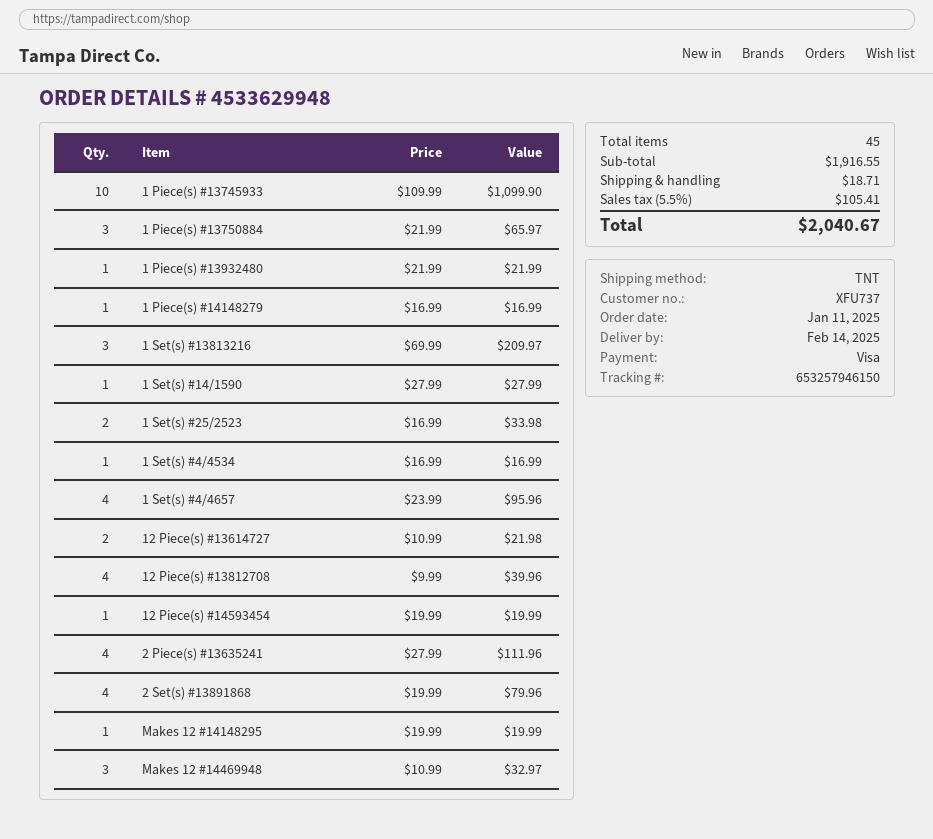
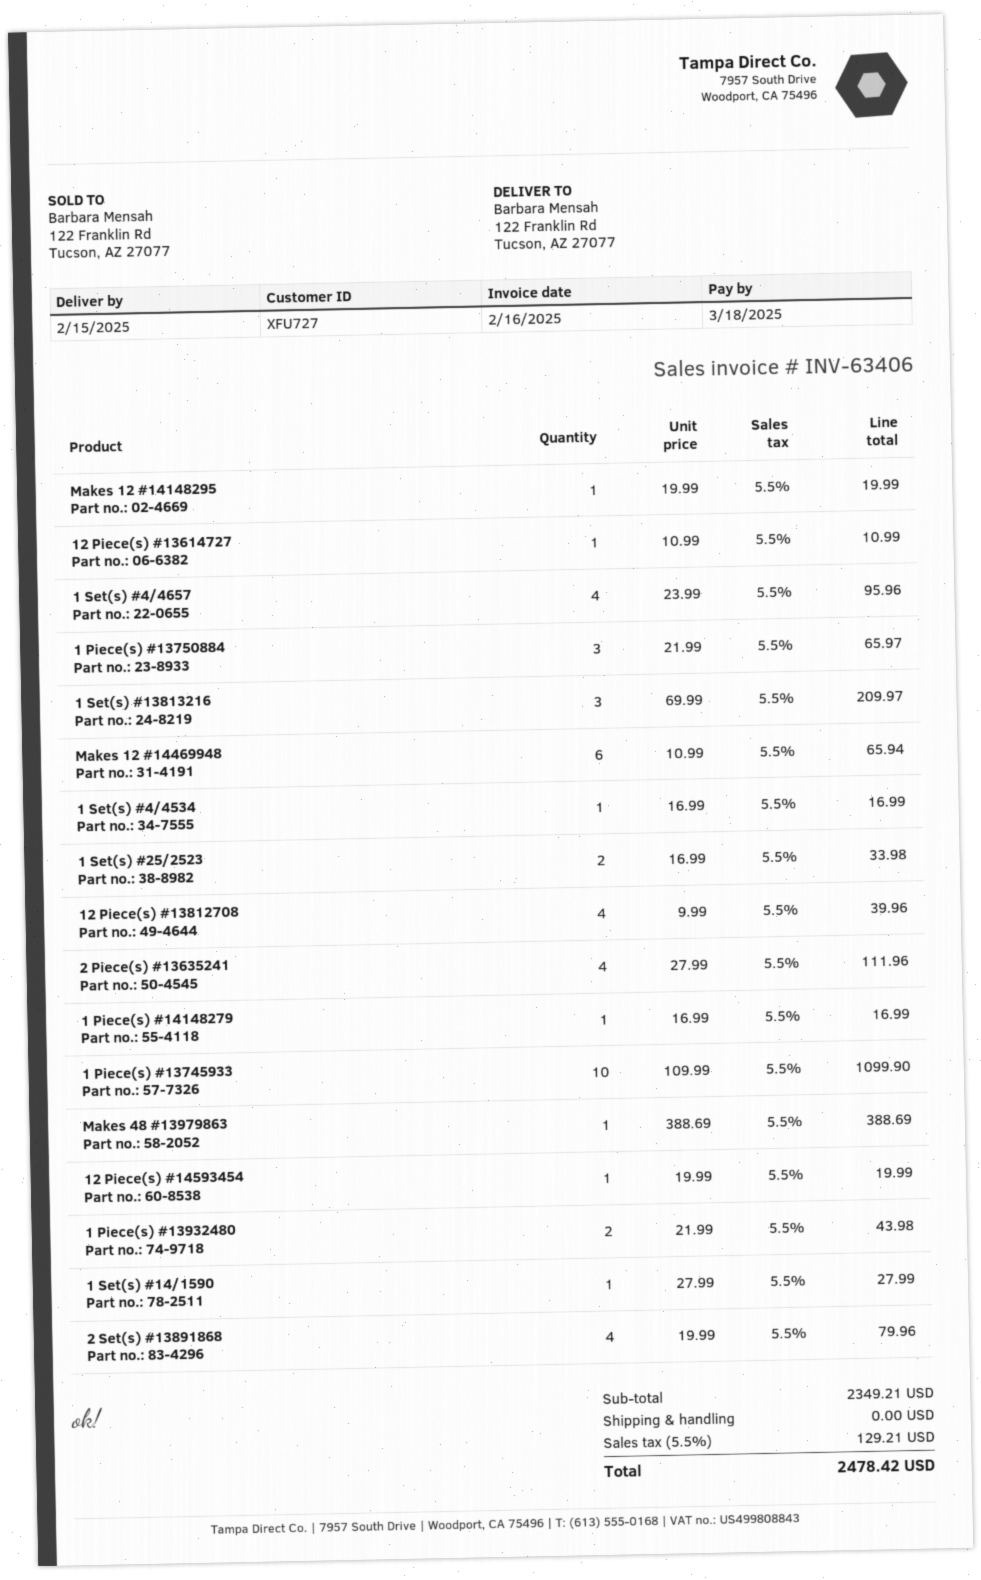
delivery date: 2025-02-14 -> 2025-02-15
customer number: XFU737 -> XFU727
1 Piece(s) #13932480: 1 x 21.99 = 21.99 -> 2 x 21.99 = 43.98
12 Piece(s) #13614727: 2 x 10.99 = 21.98 -> 1 x 10.99 = 10.99
Makes 12 #14469948: 3 x 10.99 = 32.97 -> 6 x 10.99 = 65.94
Makes 48 #13979863: none -> 1 x 388.69 = 388.69
subtotal: 1916.55 -> 2349.21
shipping: 18.71 -> 0.00
tax: 5.5% = 105.41 -> 5.5% = 129.21
total: 2040.67 -> 2478.42

